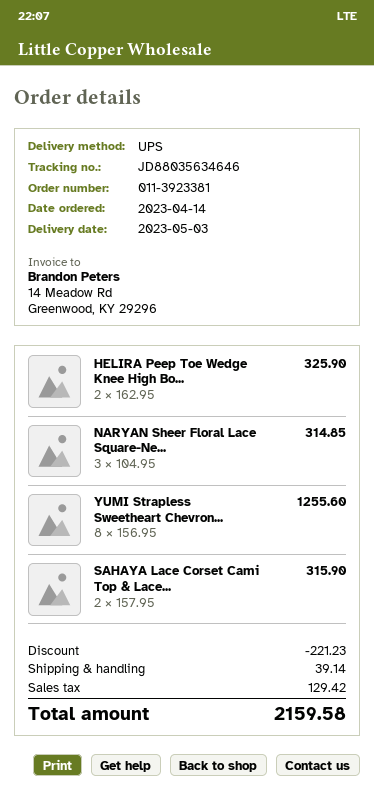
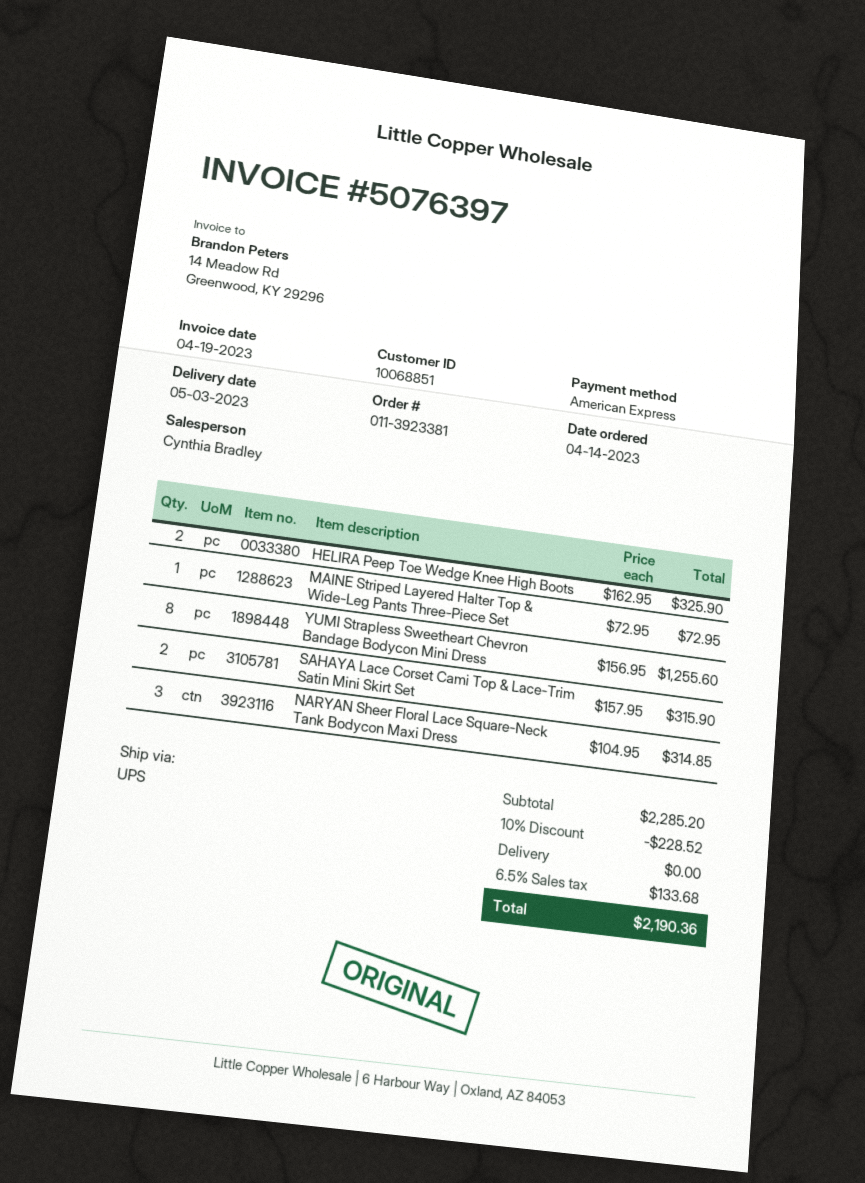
MAINE Striped Layered Halter Top & Wide-Leg Pants Three-Piece Set: none -> 1 x 72.95 = 72.95
discount: 221.23 -> 228.52
shipping: 39.14 -> 0.00
tax: 129.42 -> 133.68
total: 2159.58 -> 2190.36

